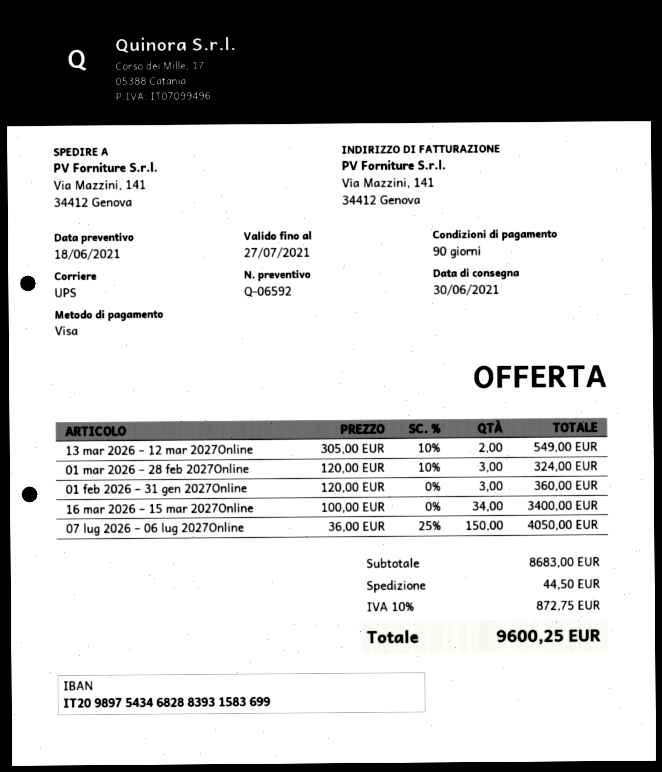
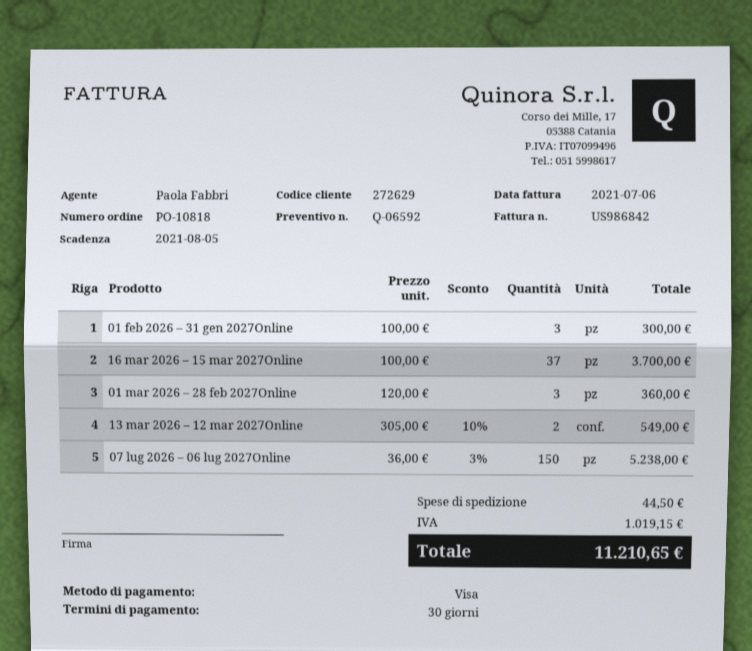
payment terms: 90 days -> 30 days
01 mar 2026 – 28 feb 2027Online: 3 x 120.00 - 10% = 324.00 -> 3 x 120.00 = 360.00
01 feb 2026 – 31 gen 2027Online: 3 x 120.00 = 360.00 -> 3 x 100.00 = 300.00
16 mar 2026 – 15 mar 2027Online: 34 x 100.00 = 3400.00 -> 37 x 100.00 = 3700.00
07 lug 2026 – 06 lug 2027Online: 150 x 36.00 - 25% = 4050.00 -> 150 x 36.00 - 3% = 5238.00
tax: 872.75 -> 1019.15
total: 9600.25 -> 11210.65

